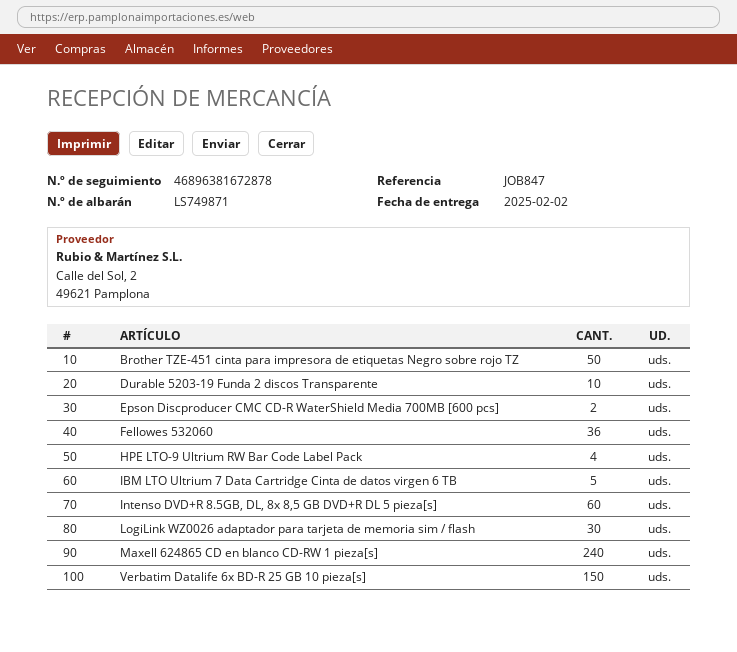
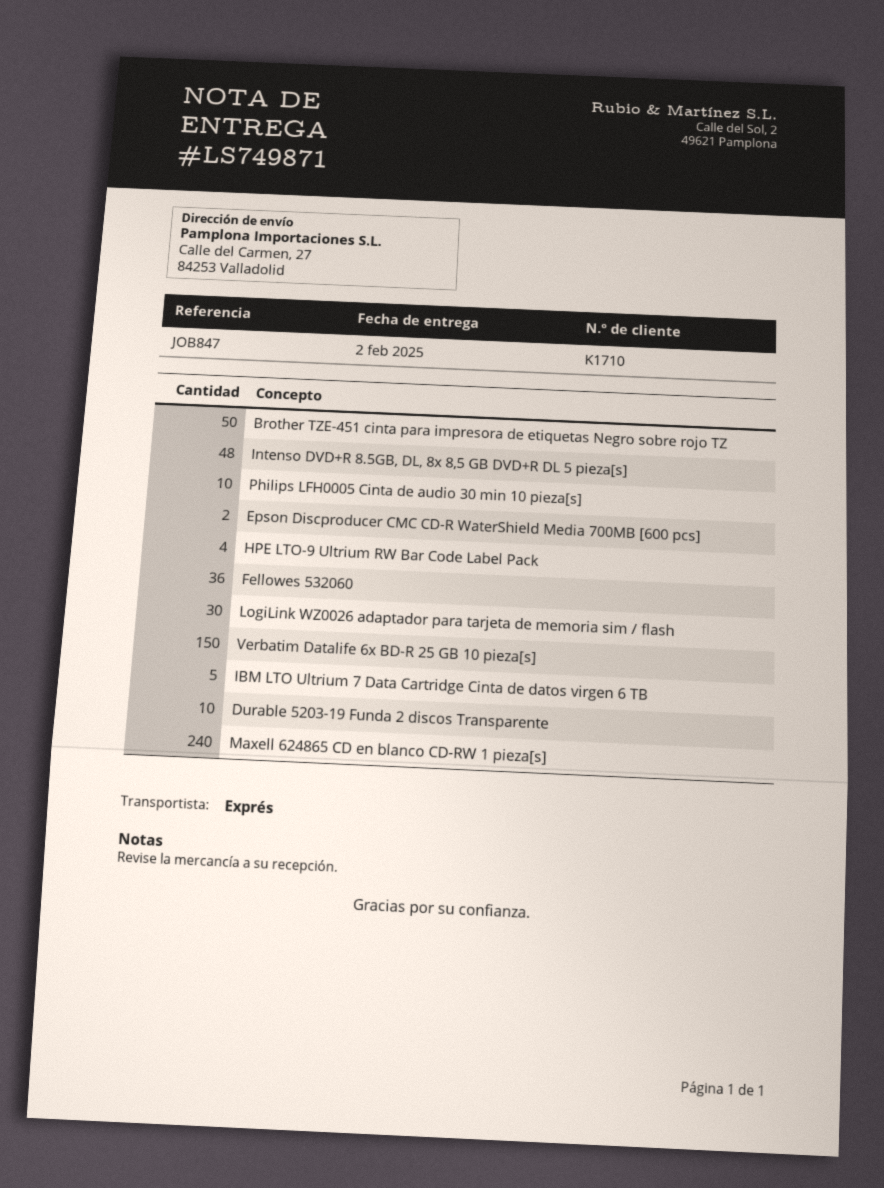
Intenso DVD+R 8.5GB, DL, 8x 8,5 GB DVD+R DL 5 pieza[s]: 60 -> 48
Philips LFH0005 Cinta de audio 30 min 10 pieza[s]: none -> 10

